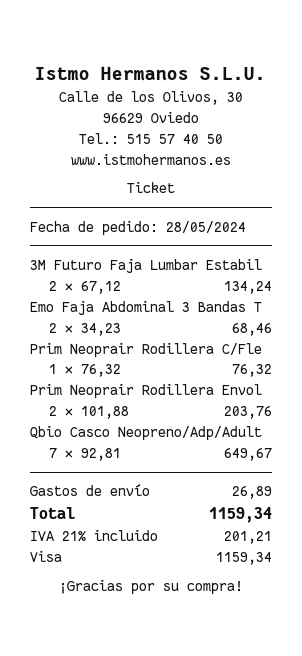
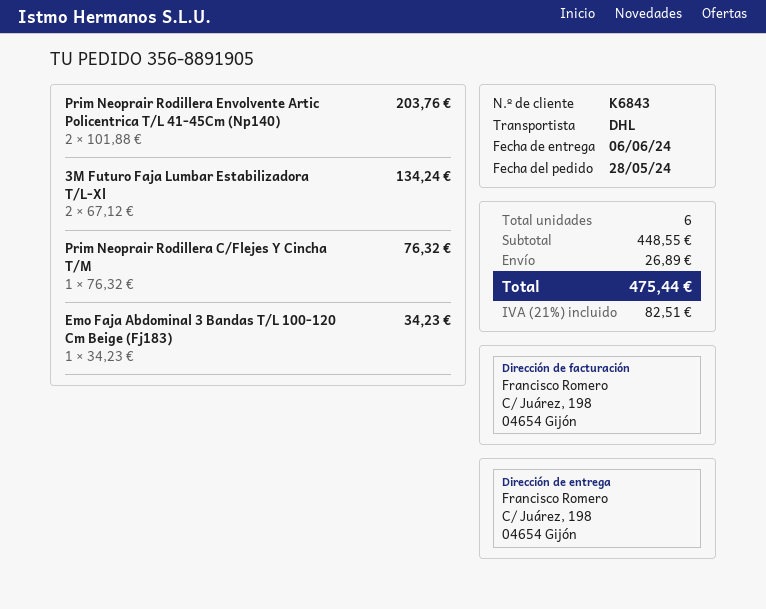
Emo Faja Abdominal 3 Bandas T: 2 x 34.23 = 68.46 -> 1 x 34.23 = 34.23
Qbio Casco Neopreno/Adp/Adult: 7 x 92.81 = 649.67 -> none
tax: 21% = 201.21 -> 21% = 82.51
total: 1159.34 -> 475.44

